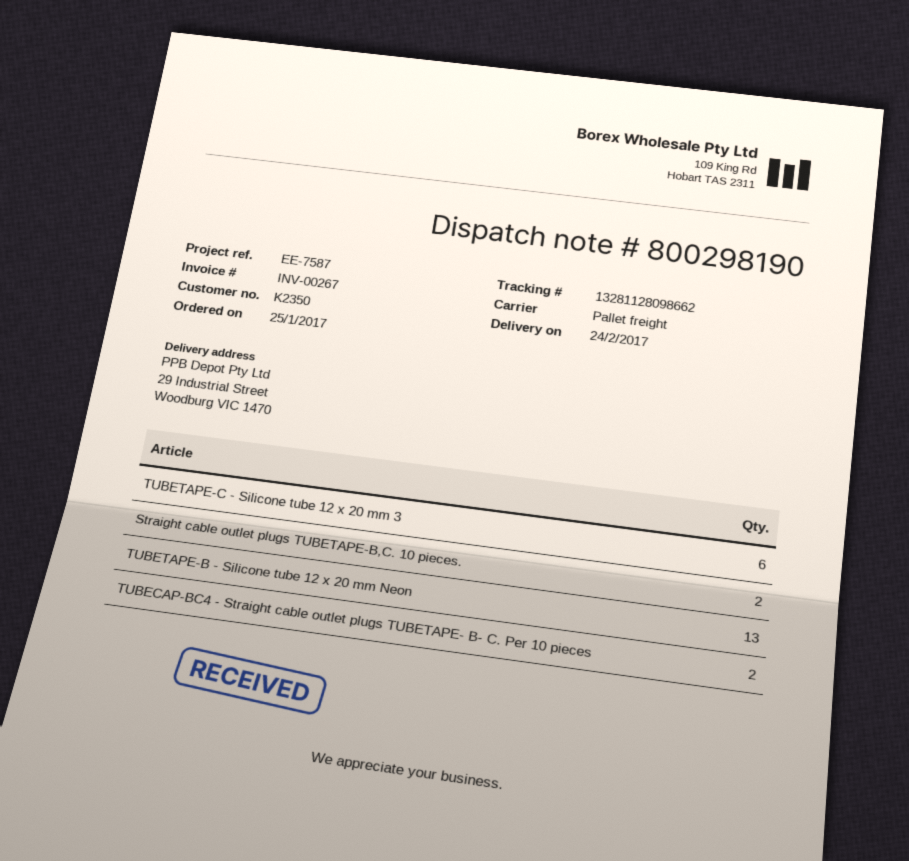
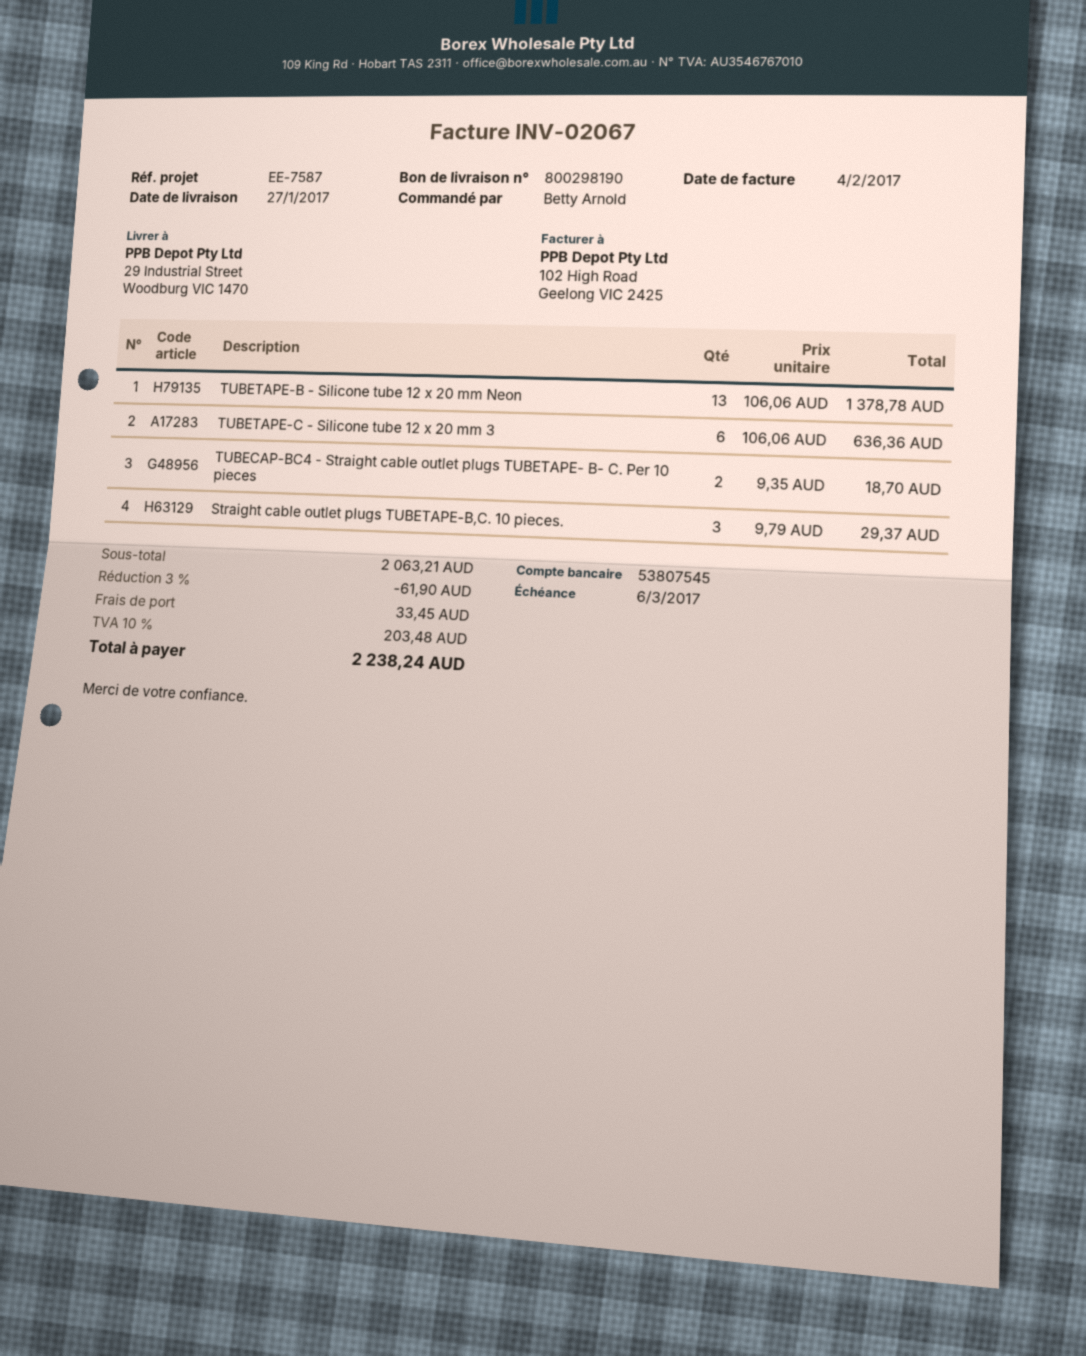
delivery date: 2017-02-24 -> 2017-01-27
invoice number: INV-00267 -> INV-02067
Straight cable outlet plugs TUBETAPE-B,C. 10 pieces.: 2 -> 3

